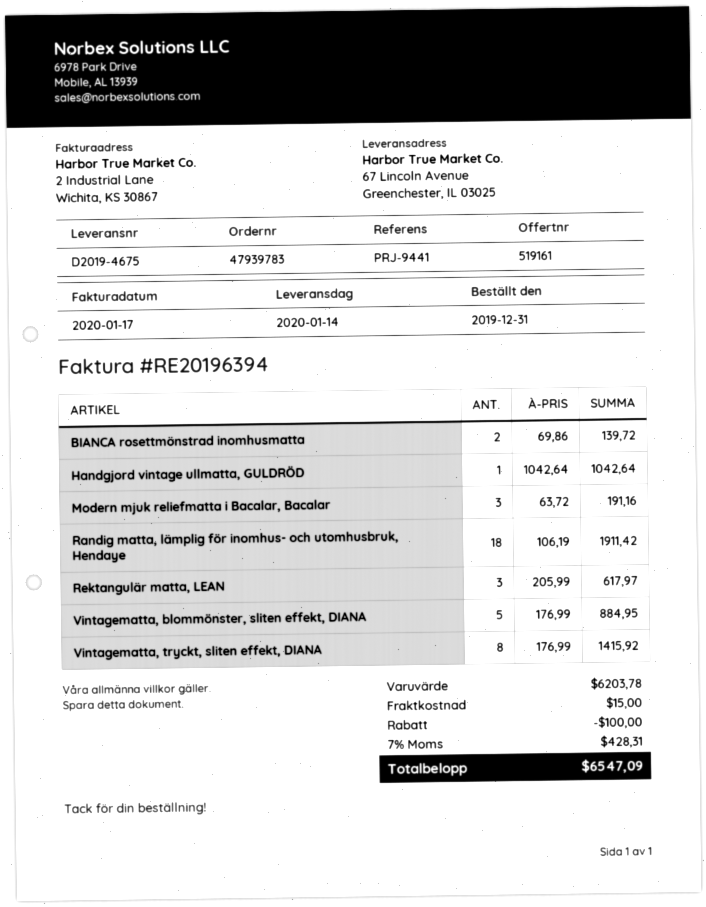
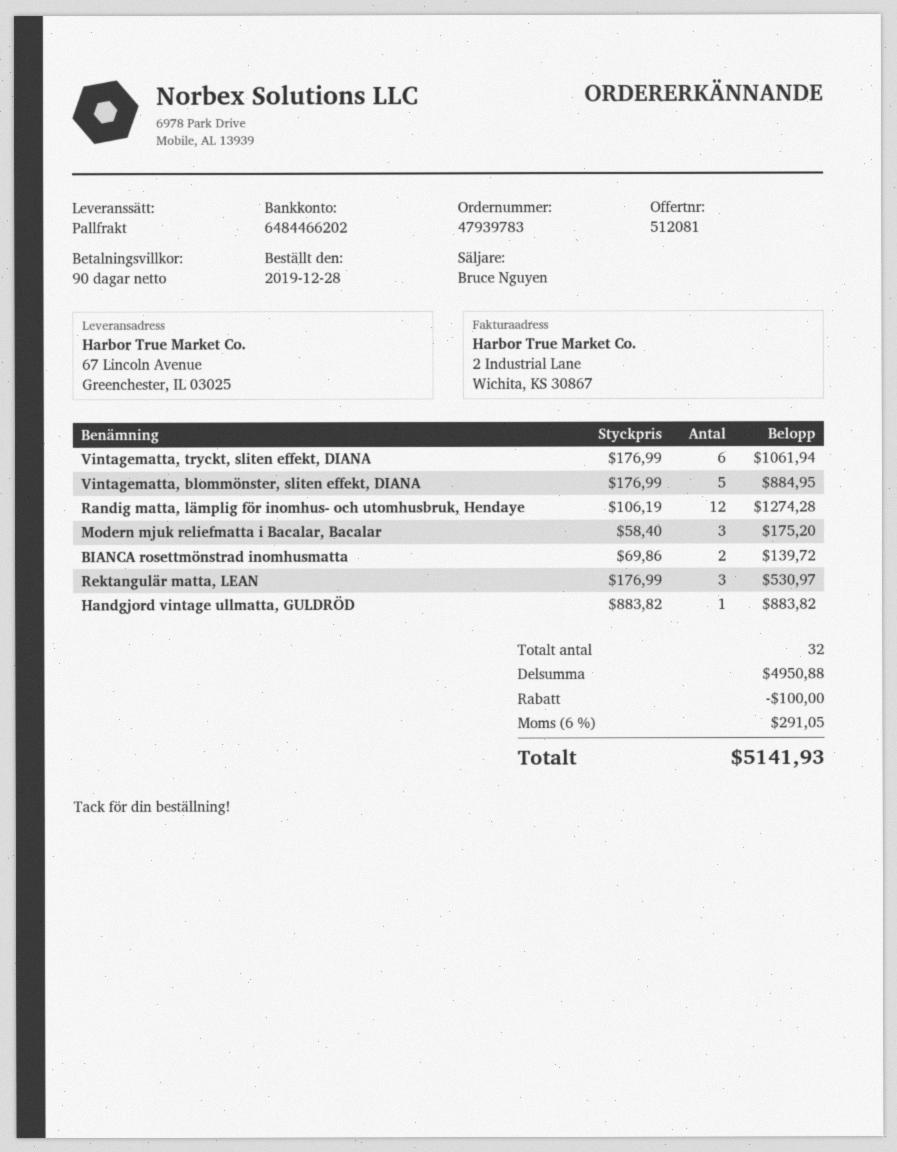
quote number: 519161 -> 512081
order date: 2019-12-31 -> 2019-12-28
Handgjord vintage ullmatta, GULDRÖD: 1 x 1042.64 = 1042.64 -> 1 x 883.82 = 883.82
Modern mjuk reliefmatta i Bacalar, Bacalar: 3 x 63.72 = 191.16 -> 3 x 58.40 = 175.20
Randig matta, lämplig för inomhus- och utomhusbruk, Hendaye: 18 x 106.19 = 1911.42 -> 12 x 106.19 = 1274.28
Rektangulär matta, LEAN: 3 x 205.99 = 617.97 -> 3 x 176.99 = 530.97
Vintagematta, tryckt, sliten effekt, DIANA: 8 x 176.99 = 1415.92 -> 6 x 176.99 = 1061.94
subtotal: 6203.78 -> 4950.88
shipping: 15.00 -> none
tax: 7% = 428.31 -> 6% = 291.05
total: 6547.09 -> 5141.93

